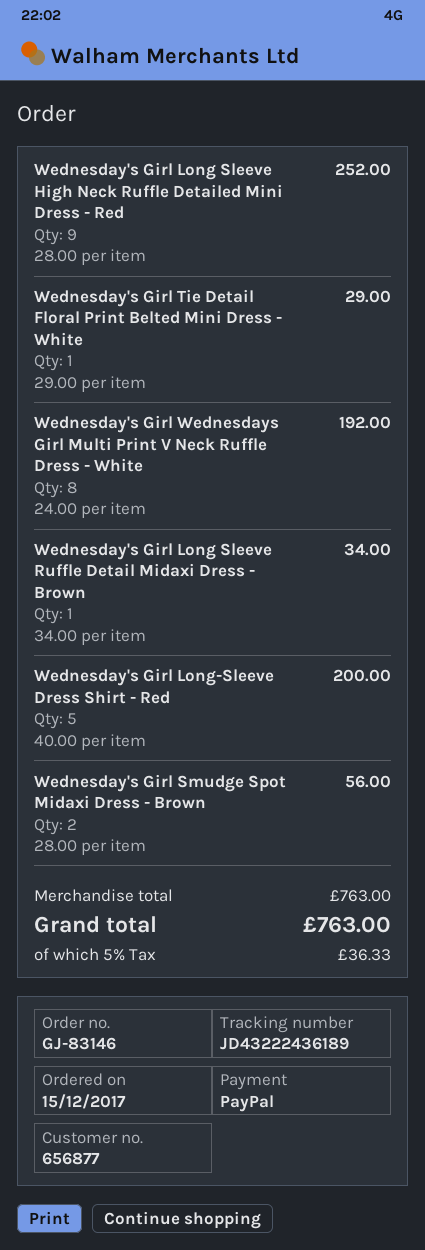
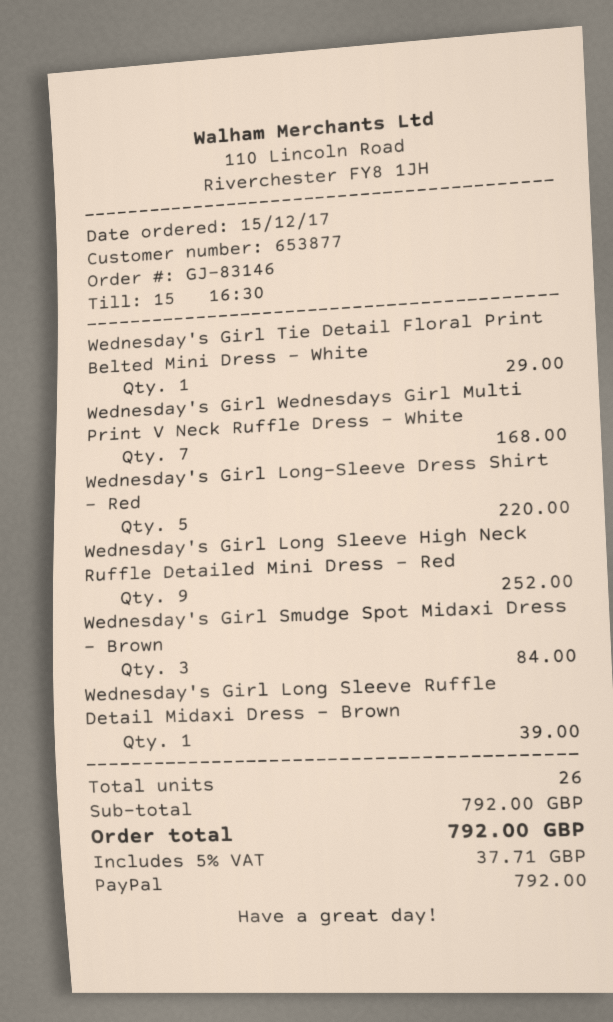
customer number: 656877 -> 653877
Wednesday's Girl Wednesdays Girl Multi Print V Neck Ruffle Dress - White: 8 for 192.00 -> 7 for 168.00
Wednesday's Girl Long Sleeve Ruffle Detail Midaxi Dress - Brown: 1 for 34.00 -> 1 for 39.00
Wednesday's Girl Long-Sleeve Dress Shirt - Red: 5 for 200.00 -> 5 for 220.00
Wednesday's Girl Smudge Spot Midaxi Dress - Brown: 2 for 56.00 -> 3 for 84.00
subtotal: 763.00 -> 792.00
tax: 5% = 36.33 -> 5% = 37.71
total: 763.00 -> 792.00

